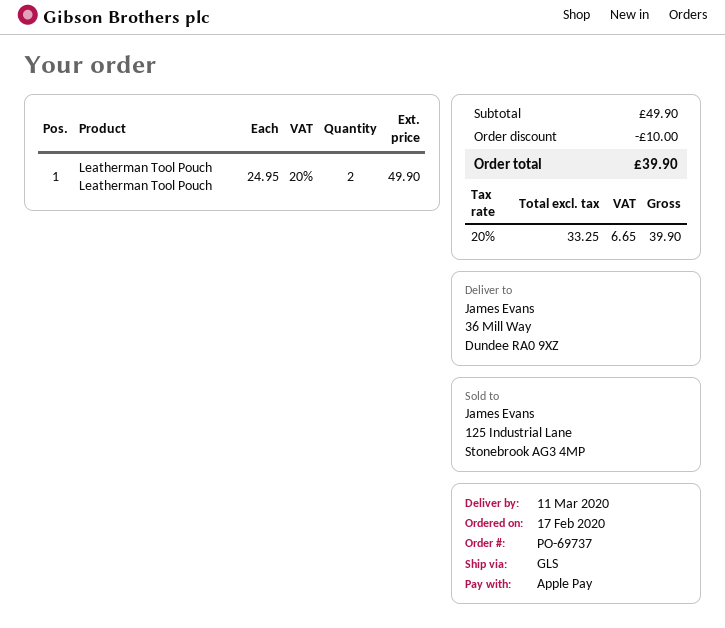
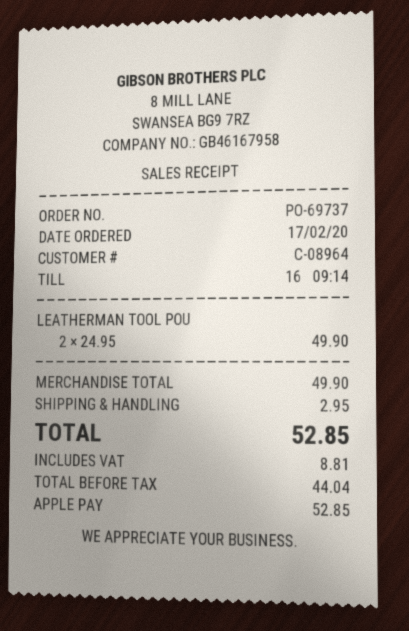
discount: 10.00 -> none
shipping: none -> 2.95
net: 33.25 -> 44.04
tax: 6.65 -> 8.81
total: 39.90 -> 52.85

